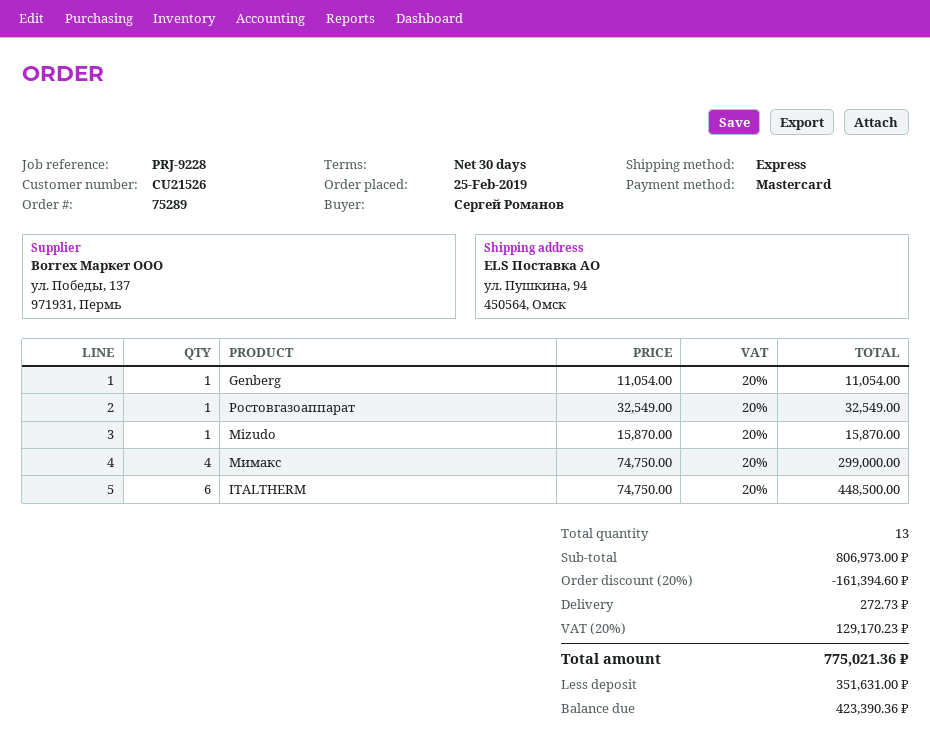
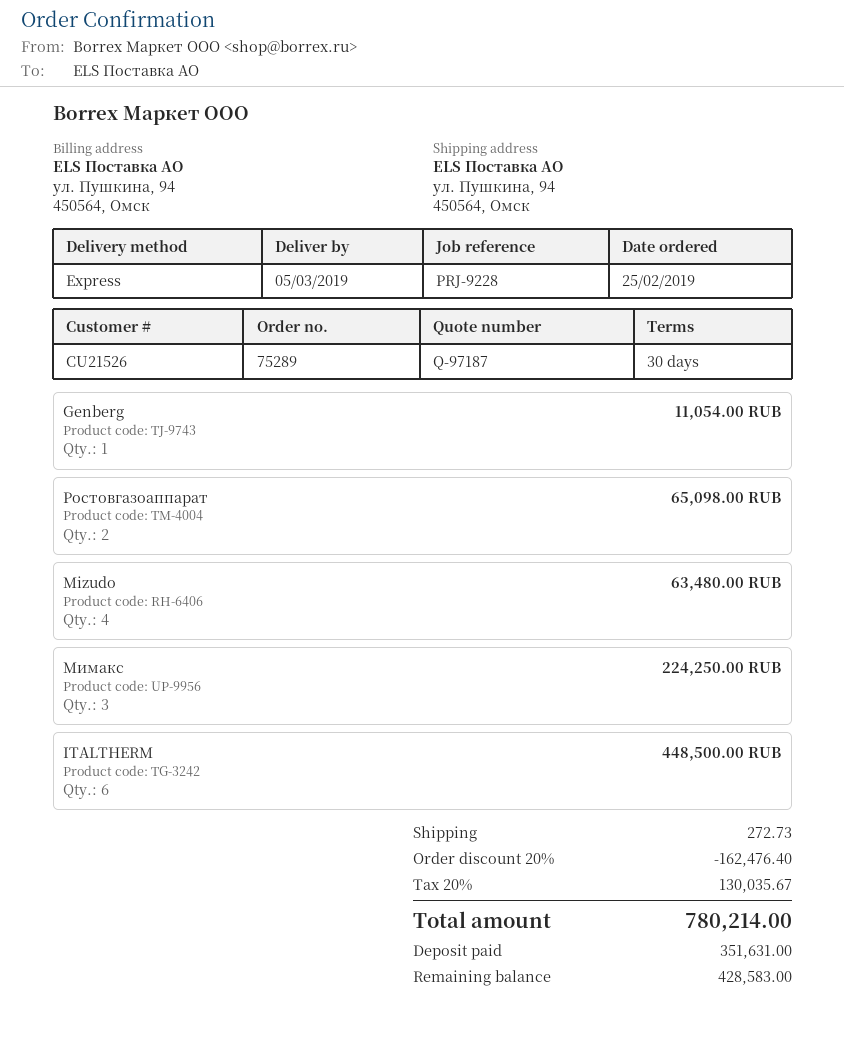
Ростовгазоаппарат: 1 for 32549.00 -> 2 for 65098.00
Mizudo: 1 for 15870.00 -> 4 for 63480.00
Мимакс: 4 for 299000.00 -> 3 for 224250.00
discount: 20% = 161394.60 -> 20% = 162476.40
tax: 20% = 129170.23 -> 20% = 130035.67
total: 775021.36 -> 780214.00
balance: 423390.36 -> 428583.00

